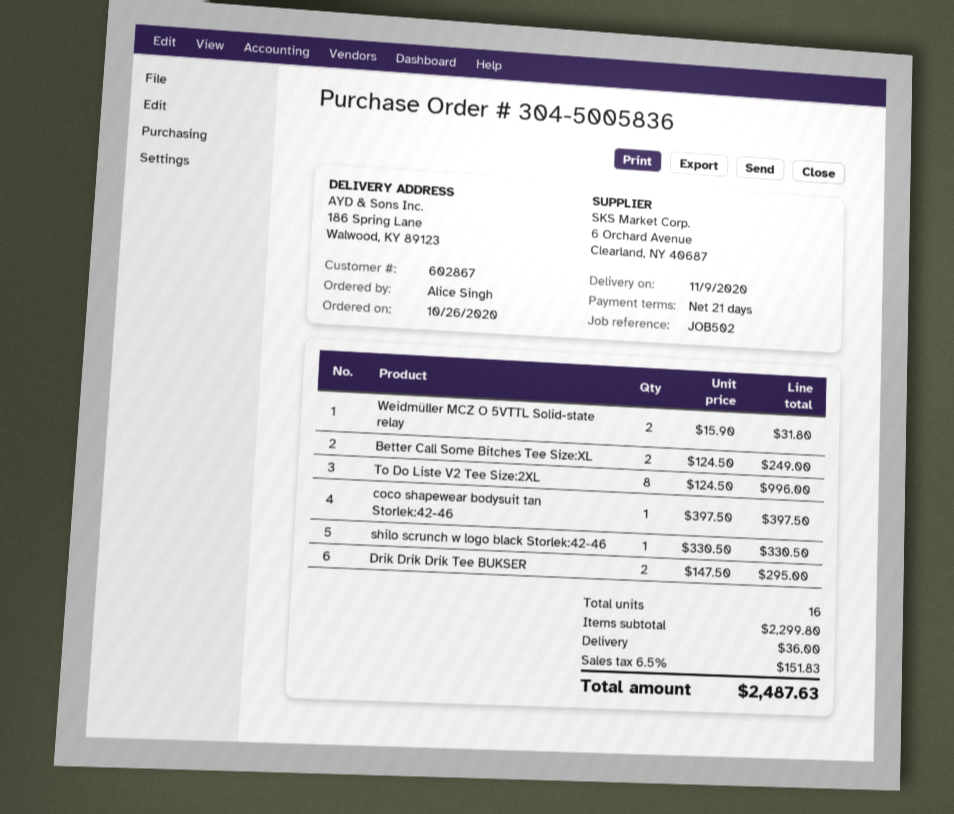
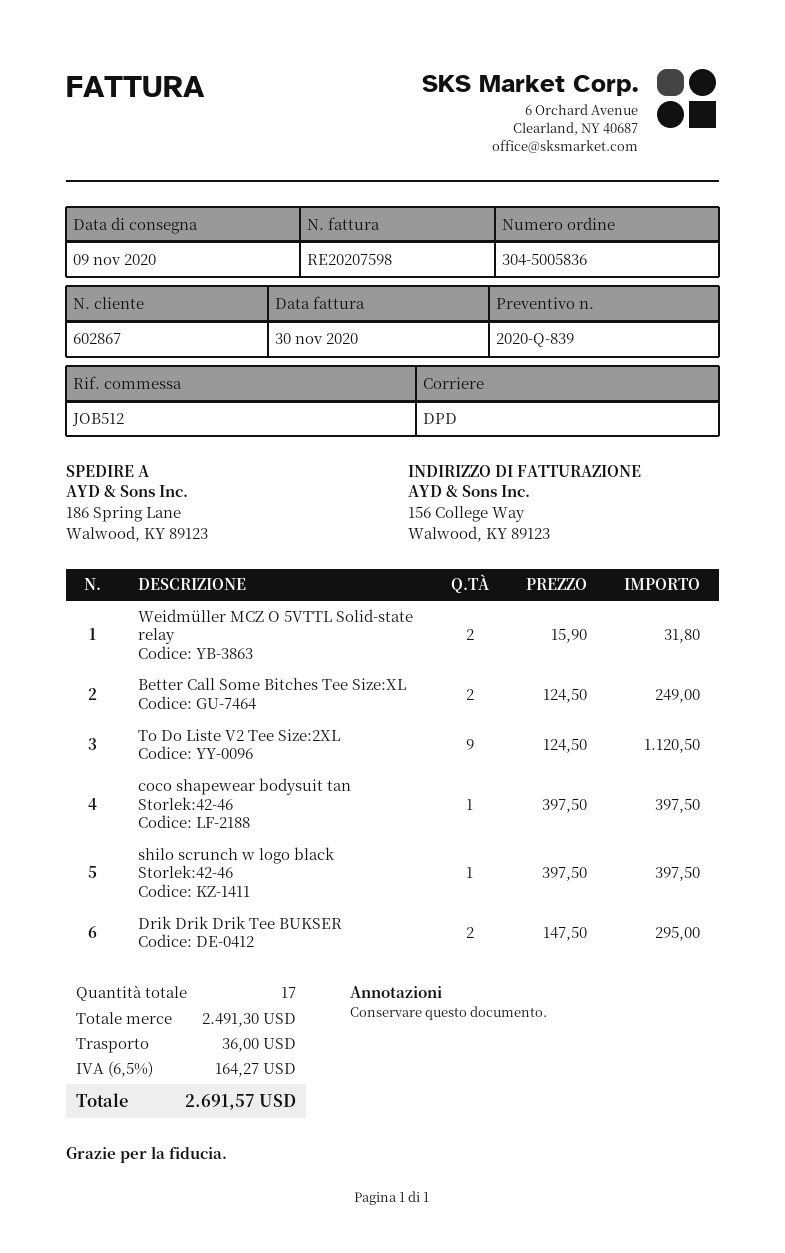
reference: JOB502 -> JOB512
To Do Liste V2 Tee Size:2XL: 8 x 124.50 = 996.00 -> 9 x 124.50 = 1120.50
shilo scrunch w logo black Storlek:42-46: 1 x 330.50 = 330.50 -> 1 x 397.50 = 397.50
total quantity: 16 -> 17
subtotal: 2299.80 -> 2491.30
tax: 6.5% = 151.83 -> 6.5% = 164.27
total: 2487.63 -> 2691.57

